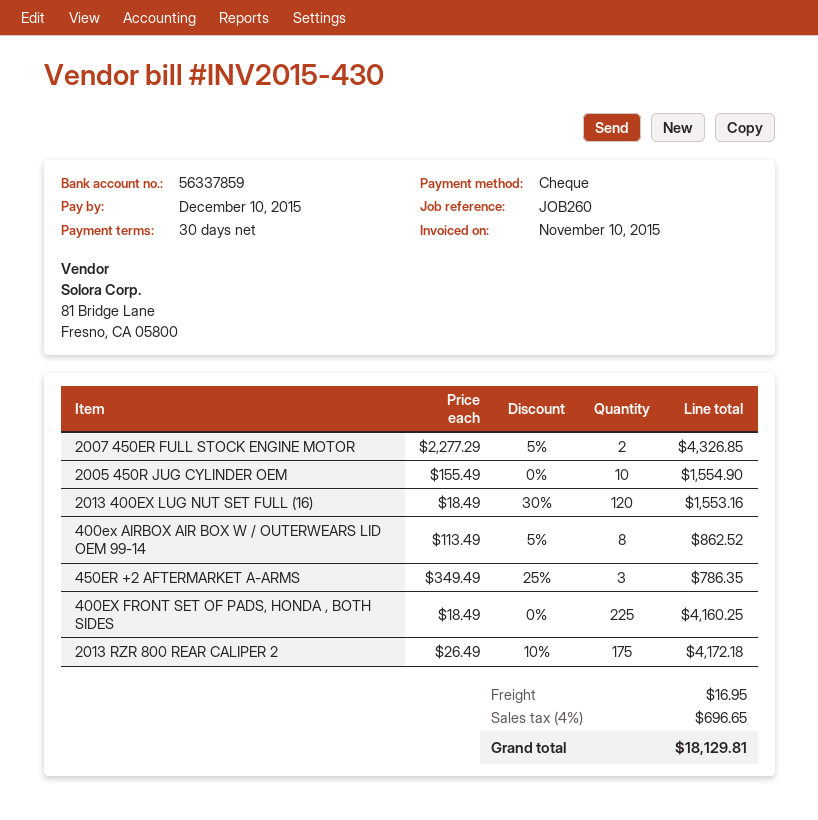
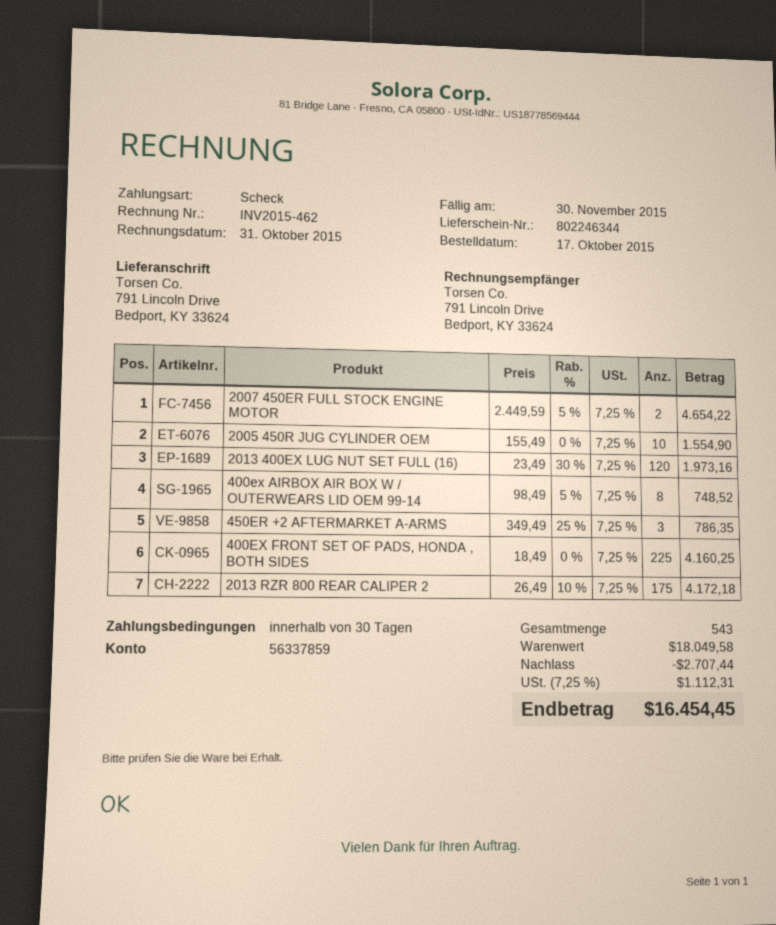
invoice number: INV2015-430 -> INV2015-462
invoice date: 2015-11-10 -> 2015-10-31
due date: 2015-12-10 -> 2015-11-30
2007 450ER FULL STOCK ENGINE MOTOR: 2 x 2277.29 - 5% = 4326.85 -> 2 x 2449.59 - 5% = 4654.22
2013 400EX LUG NUT SET FULL (16): 120 x 18.49 - 30% = 1553.16 -> 120 x 23.49 - 30% = 1973.16
400ex AIRBOX AIR BOX W / OUTERWEARS LID OEM 99-14: 8 x 113.49 - 5% = 862.52 -> 8 x 98.49 - 5% = 748.52
discount: none -> 2707.44
shipping: 16.95 -> none
tax: 4% = 696.65 -> 7.25% = 1112.31
total: 18129.81 -> 16454.45

